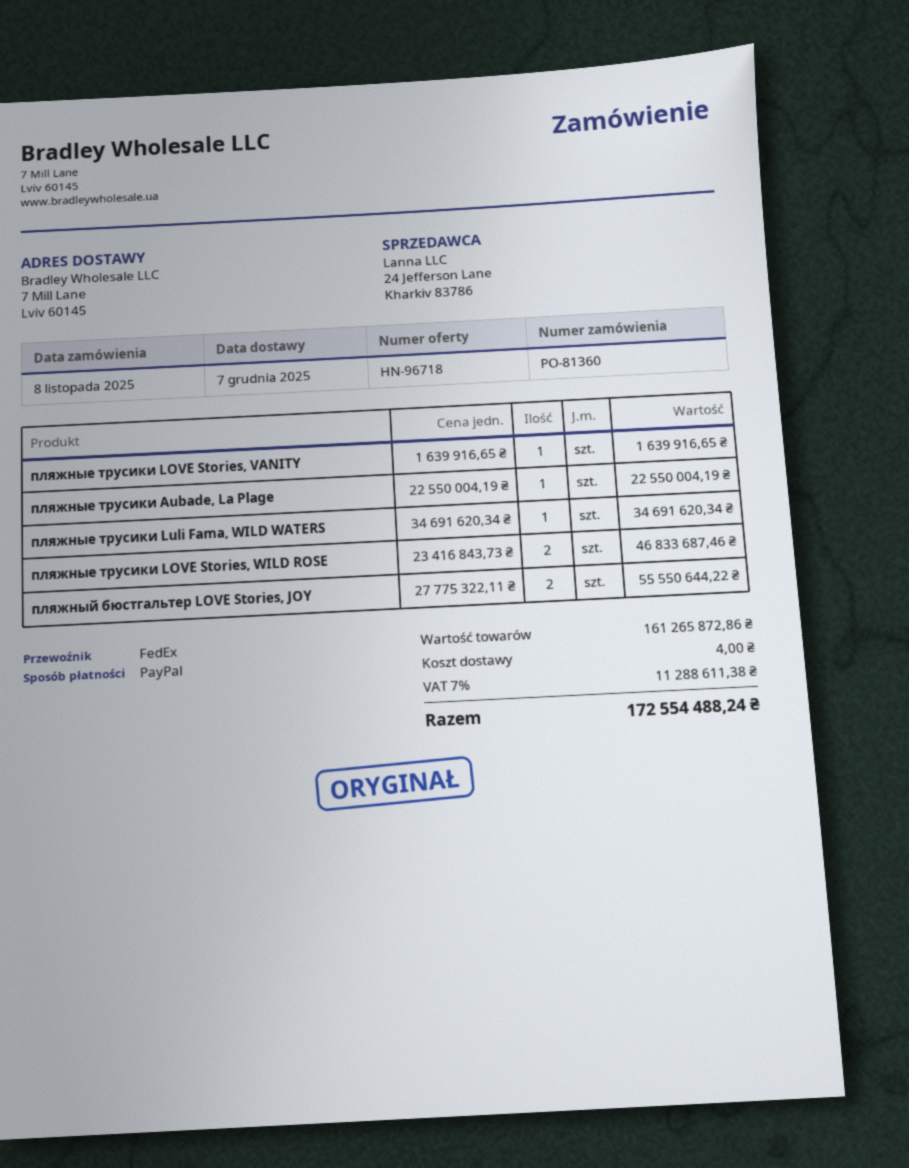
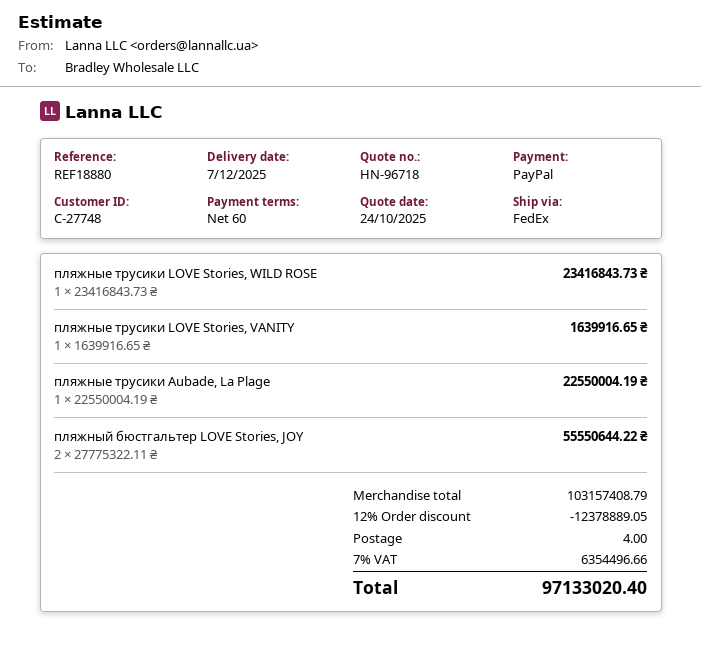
пляжные трусики Luli Fama, WILD WATERS: 1 x 34691620.34 = 34691620.34 -> none
пляжные трусики LOVE Stories, WILD ROSE: 2 x 23416843.73 = 46833687.46 -> 1 x 23416843.73 = 23416843.73
subtotal: 161265872.86 -> 103157408.79
discount: none -> 12% = 12378889.05
tax: 7% = 11288611.38 -> 7% = 6354496.66
total: 172554488.24 -> 97133020.40

